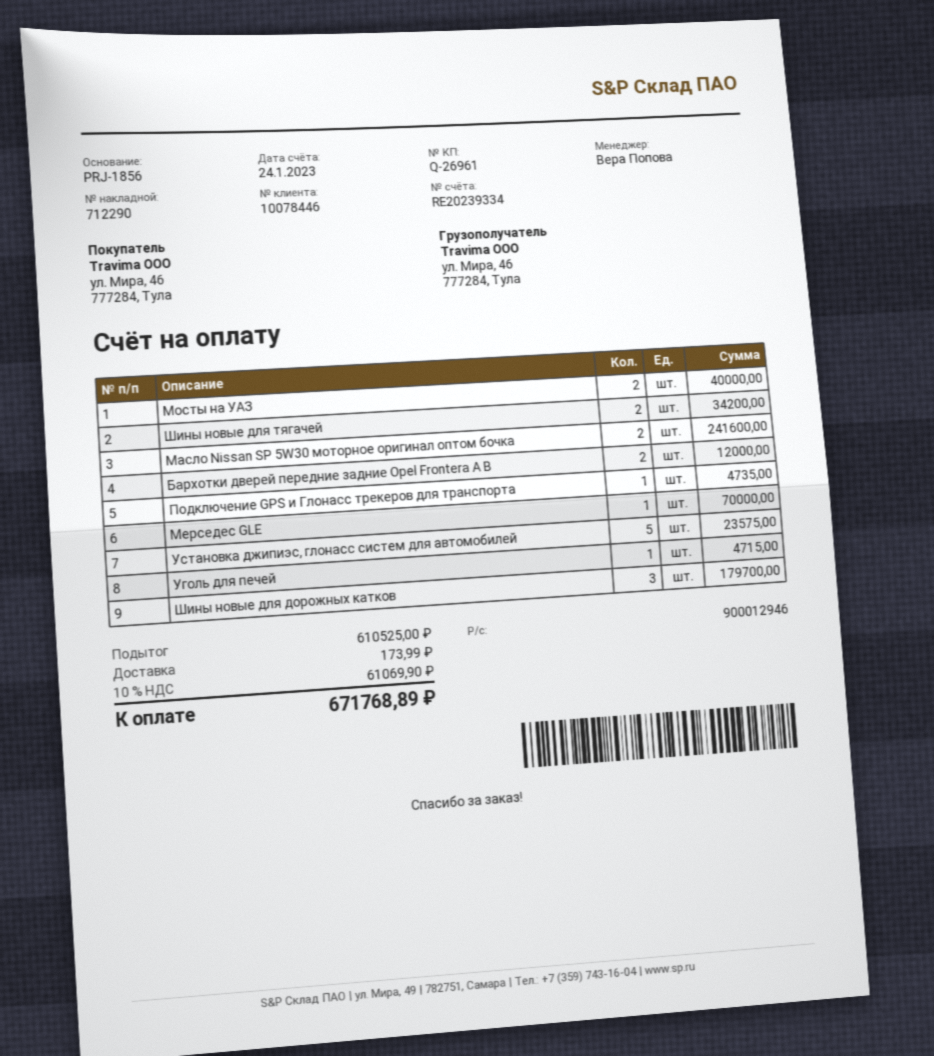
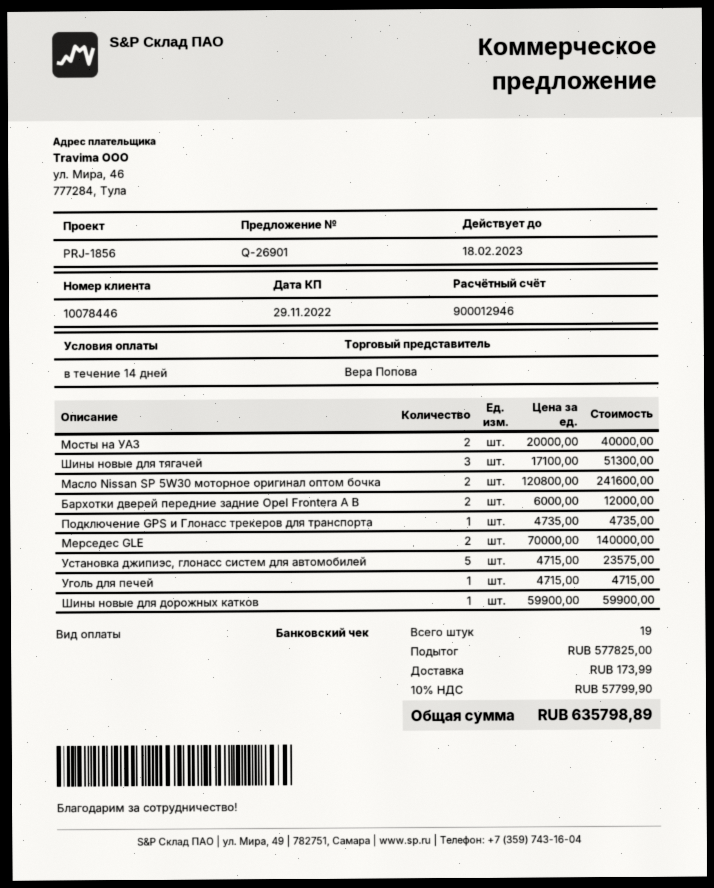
quote number: Q-26961 -> Q-26901
Шины новые для тягачей: 2 for 34200.00 -> 3 for 51300.00
Мерседес GLE: 1 for 70000.00 -> 2 for 140000.00
Шины новые для дорожных катков: 3 for 179700.00 -> 1 for 59900.00
subtotal: 610525.00 -> 577825.00
tax: 10% = 61069.90 -> 10% = 57799.90
total: 671768.89 -> 635798.89

